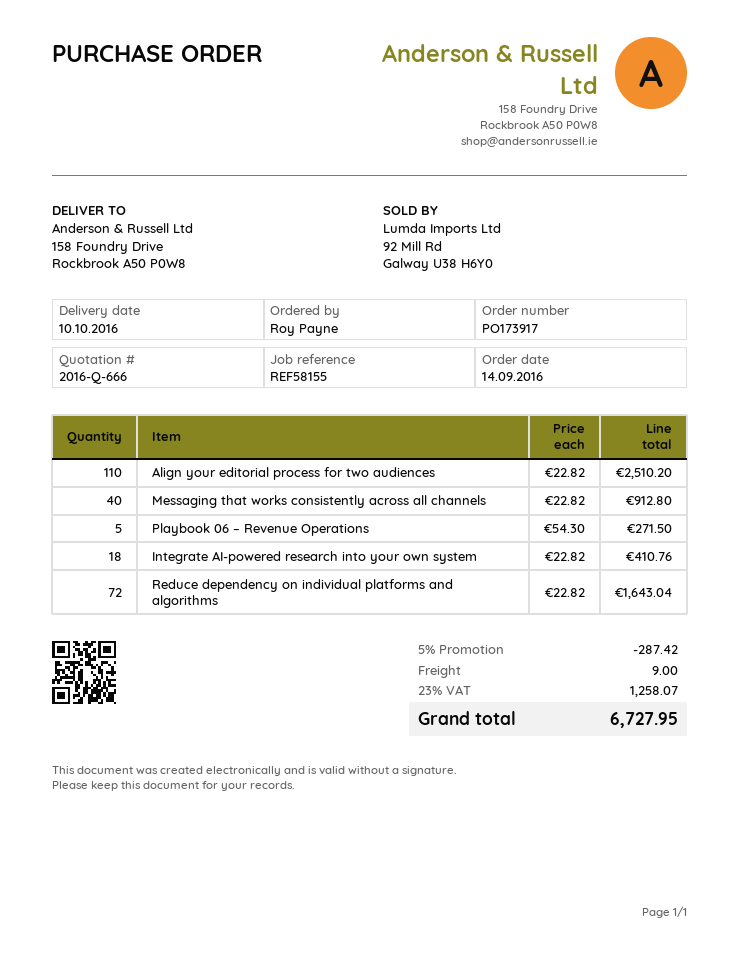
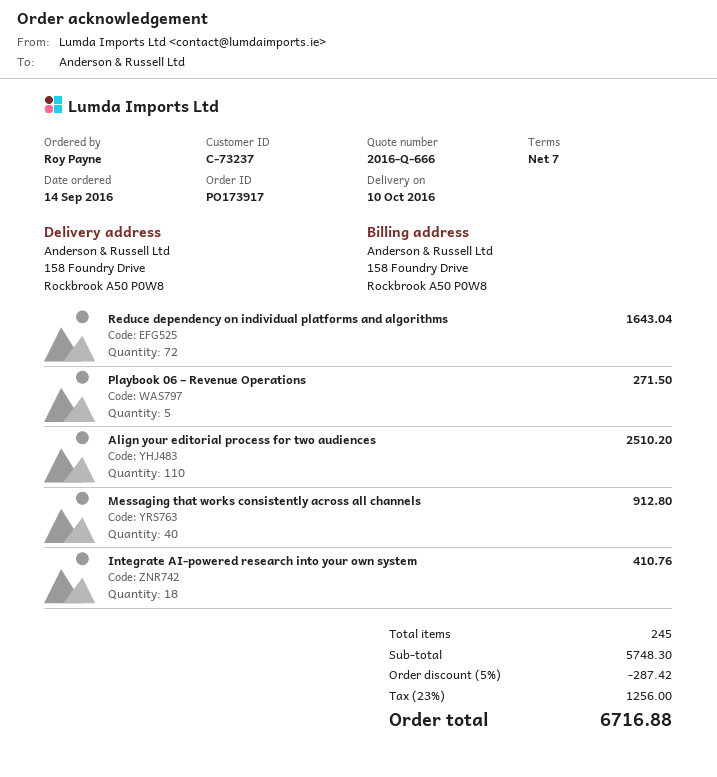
shipping: 9.00 -> none
tax: 23% = 1258.07 -> 23% = 1256.00
total: 6727.95 -> 6716.88

